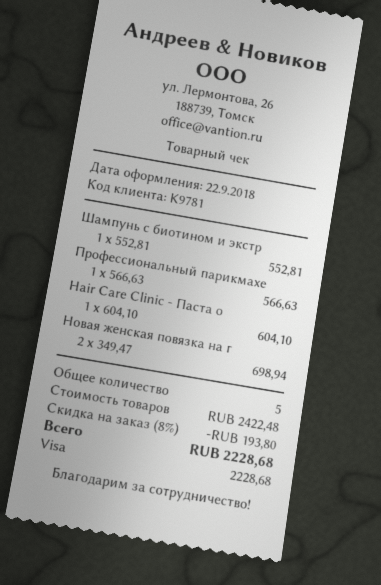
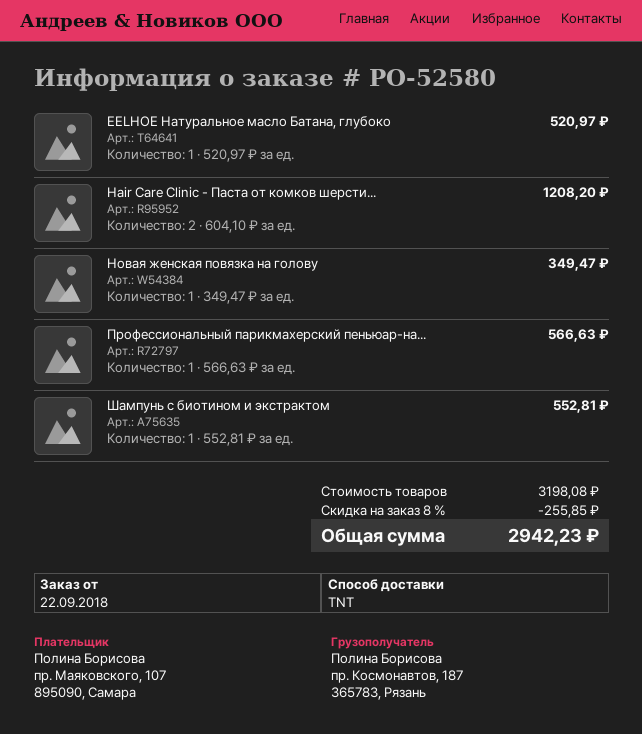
Hair Care Clinic - Паста о: 1 x 604.10 = 604.10 -> 2 x 604.10 = 1208.20
Новая женская повязка на г: 2 x 349.47 = 698.94 -> 1 x 349.47 = 349.47
EELHOE Натуральное масло Батана, глубоко: none -> 1 x 520.97 = 520.97
subtotal: 2422.48 -> 3198.08
discount: 8% = 193.80 -> 8% = 255.85
total: 2228.68 -> 2942.23

